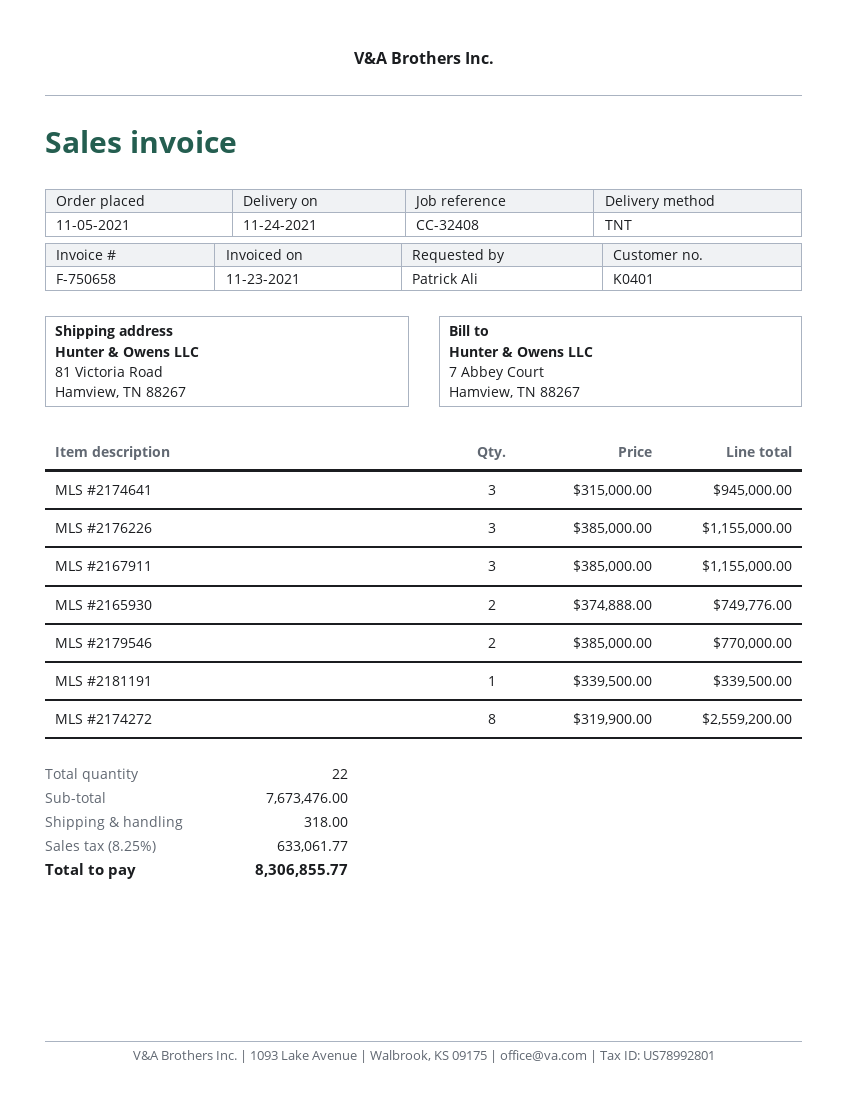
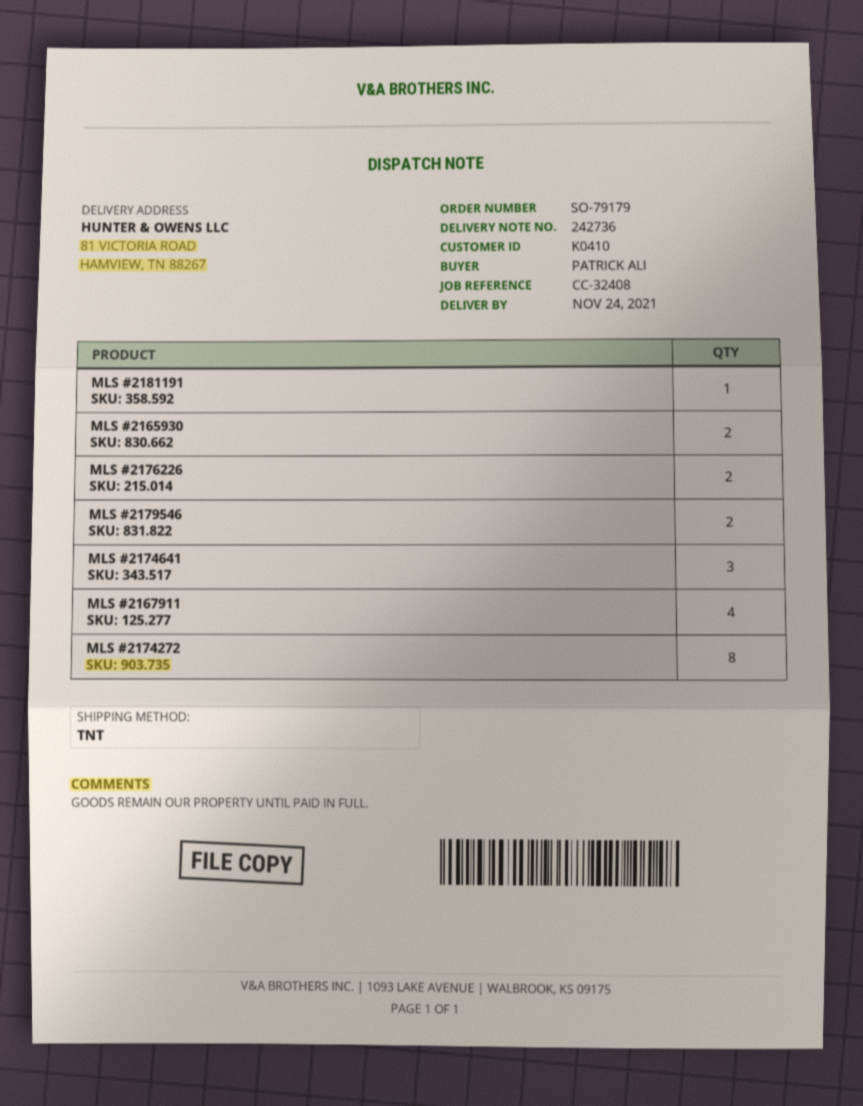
customer number: K0401 -> K0410
MLS #2176226: 3 -> 2
MLS #2167911: 3 -> 4

